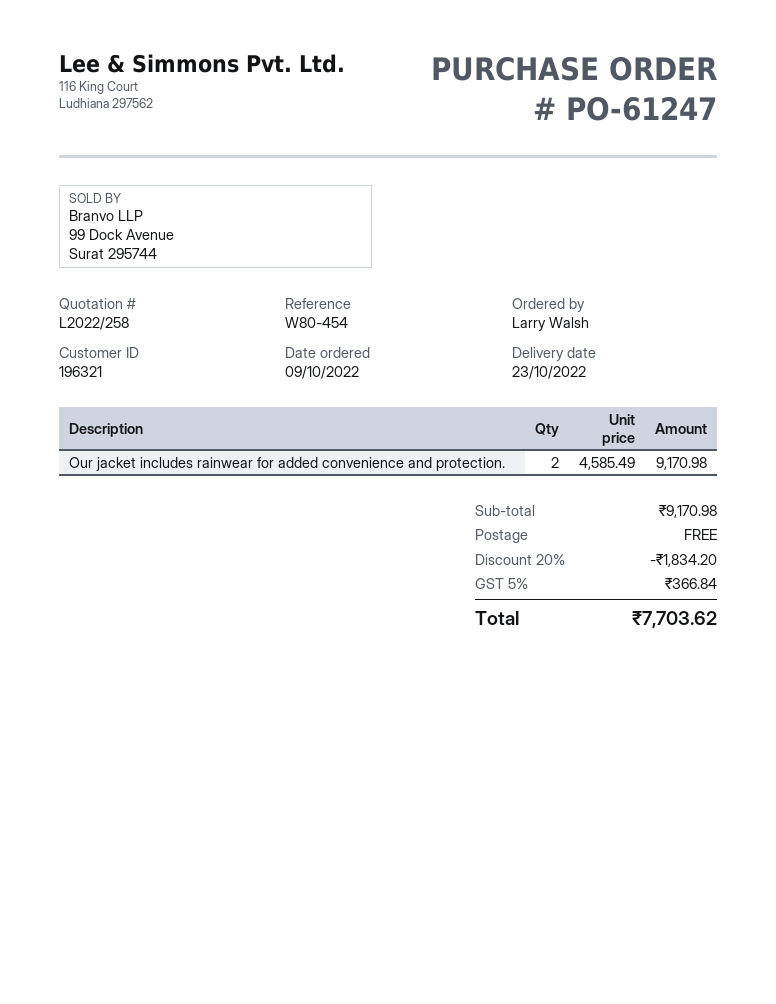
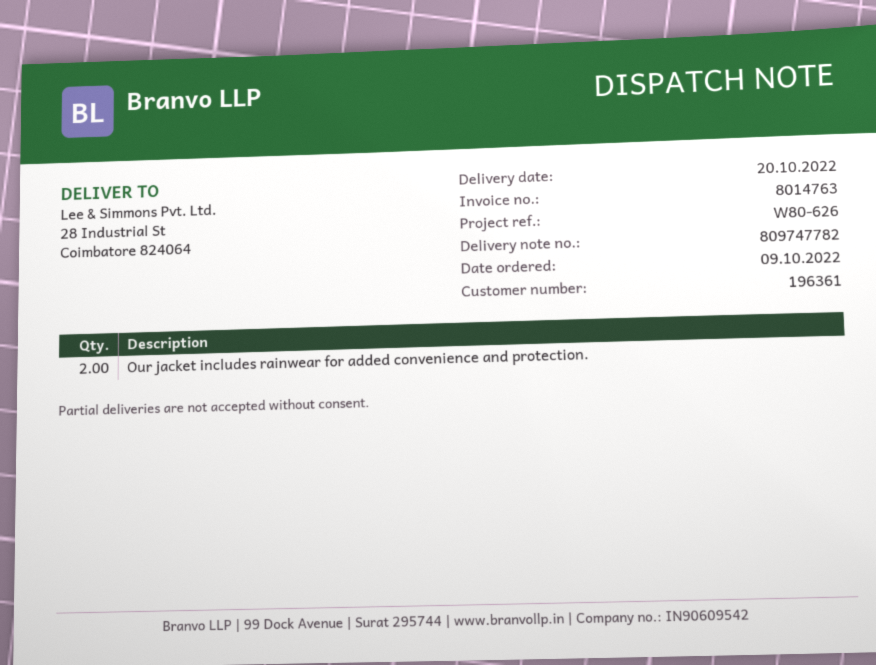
delivery date: 2022-10-23 -> 2022-10-20
customer number: 196321 -> 196361
reference: W80-454 -> W80-626

